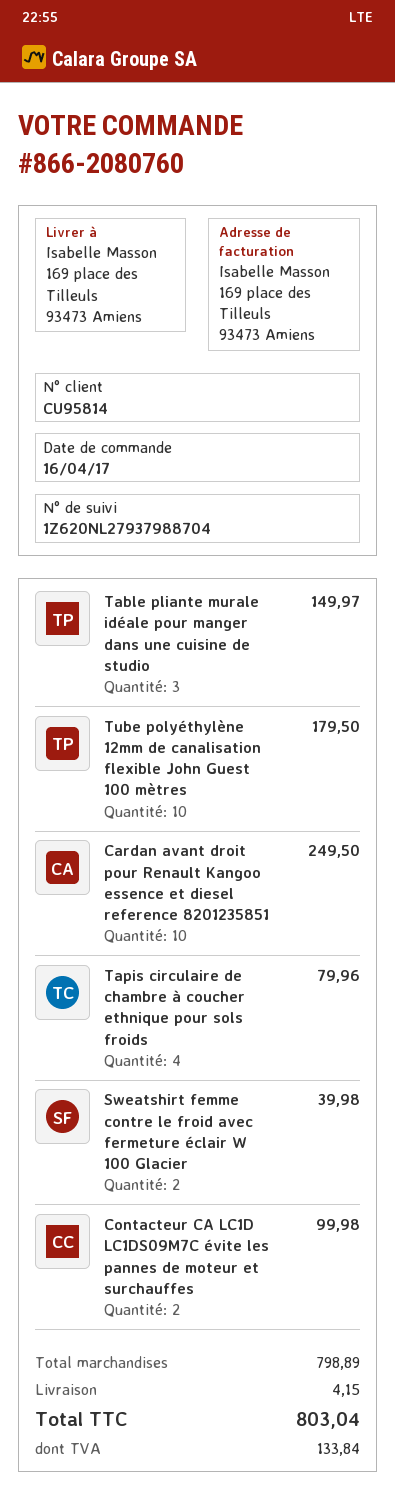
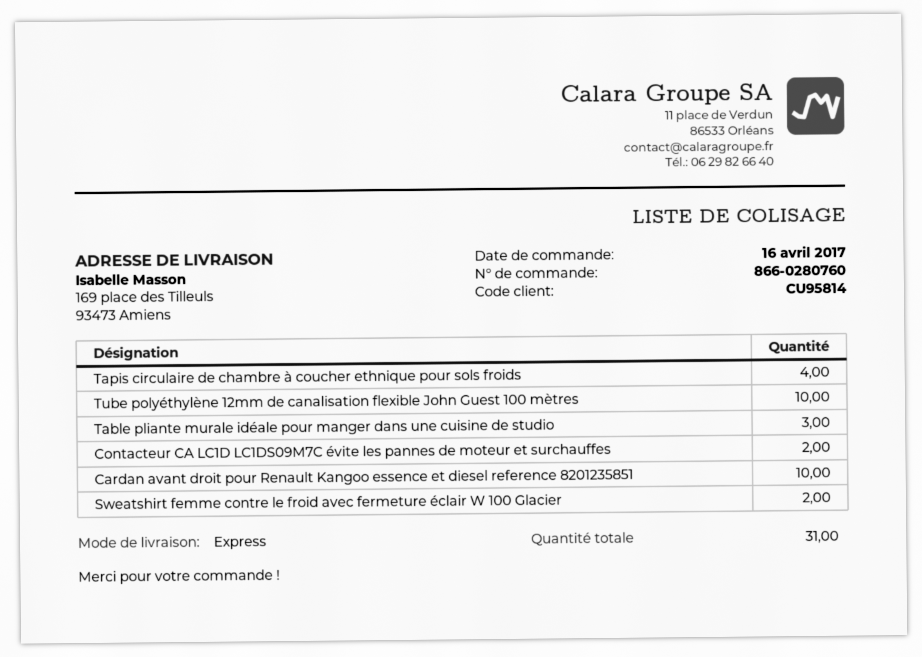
order number: 866-2080760 -> 866-0280760

